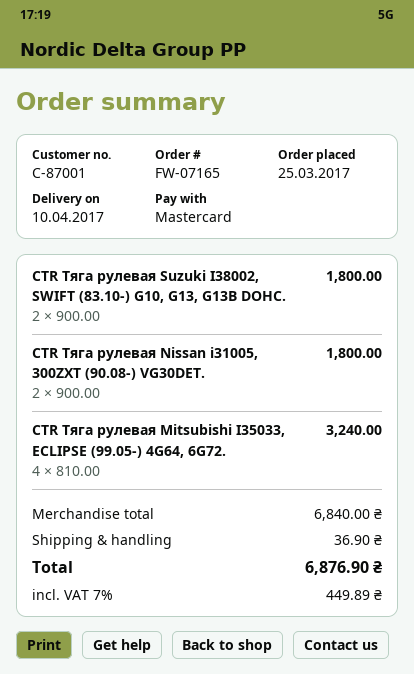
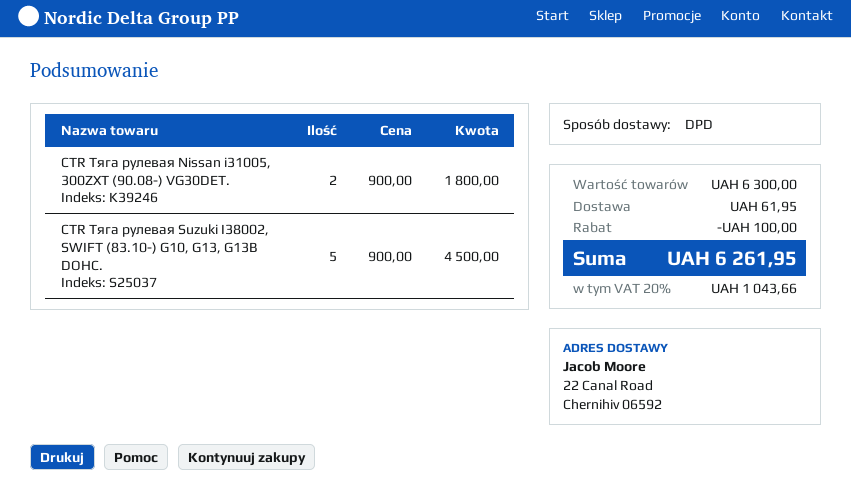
CTR Тяга рулевая Suzuki I38002, SWIFT (83.10-) G10, G13, G13B DOHC.: 2 x 900.00 = 1800.00 -> 5 x 900.00 = 4500.00
CTR Тяга рулевая Mitsubishi I35033, ECLIPSE (99.05-) 4G64, 6G72.: 4 x 810.00 = 3240.00 -> none
subtotal: 6840.00 -> 6300.00
discount: none -> 100.00
shipping: 36.90 -> 61.95
tax: 7% = 449.89 -> 20% = 1043.66
total: 6876.90 -> 6261.95

